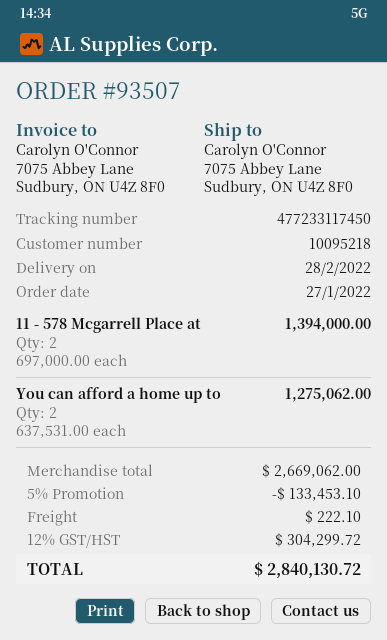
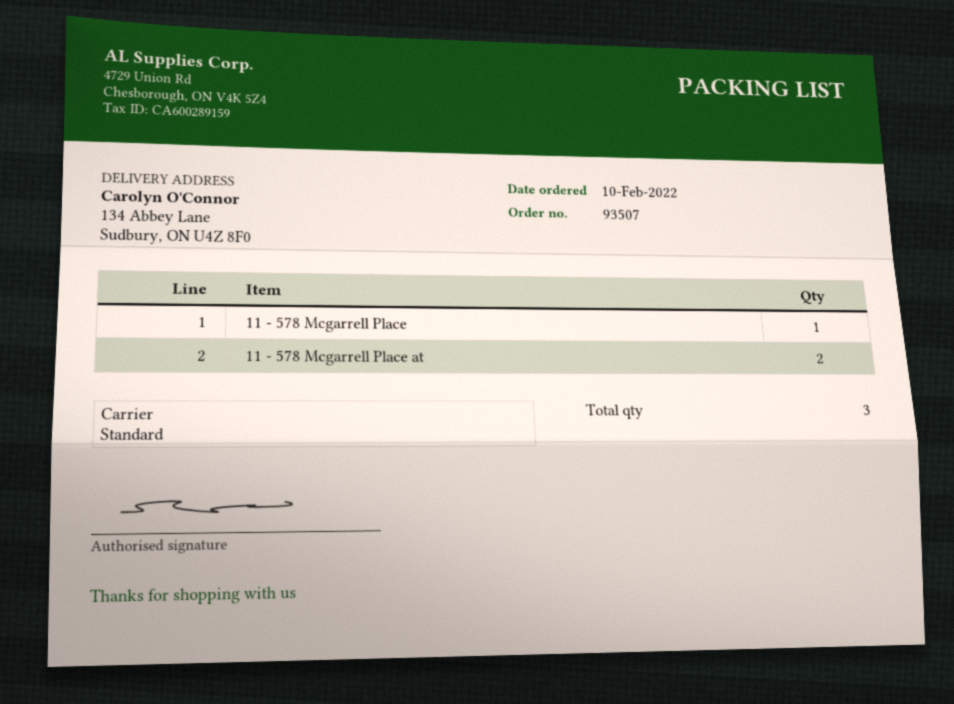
order date: 2022-01-27 -> 2022-02-10
ship to: 7075 Abbey Lane, Sudbury, ON U4Z 8F0 -> 134 Abbey Lane, Sudbury, ON U4Z 8F0
You can afford a home up to: 2 -> none
11 - 578 Mcgarrell Place: none -> 1

